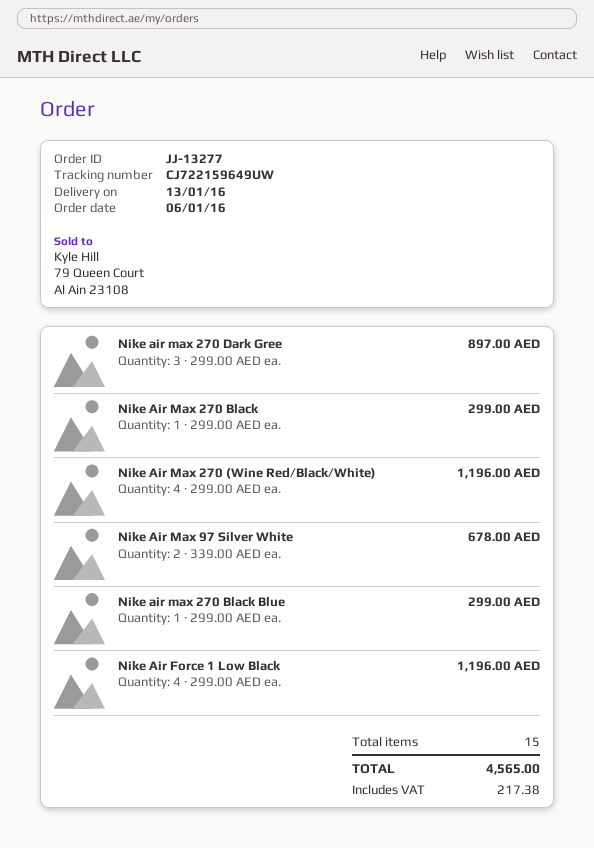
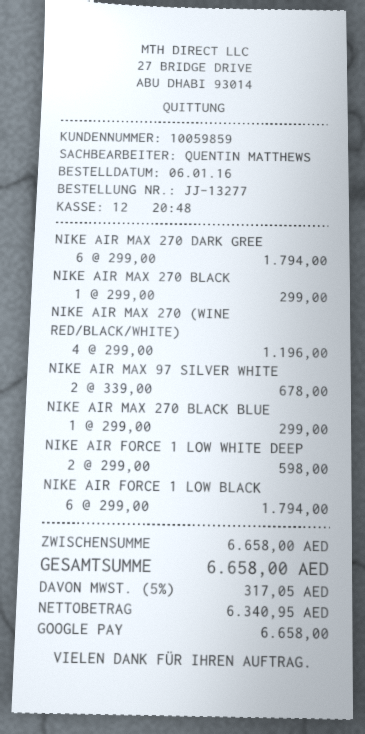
Nike air max 270 Dark Gree: 3 x 299.00 = 897.00 -> 6 x 299.00 = 1794.00
Nike Air Force 1 Low Black: 4 x 299.00 = 1196.00 -> 6 x 299.00 = 1794.00
NIKE AIR FORCE 1 LOW WHITE DEEP: none -> 2 x 299.00 = 598.00
tax: 217.38 -> 317.05
total: 4565.00 -> 6658.00

